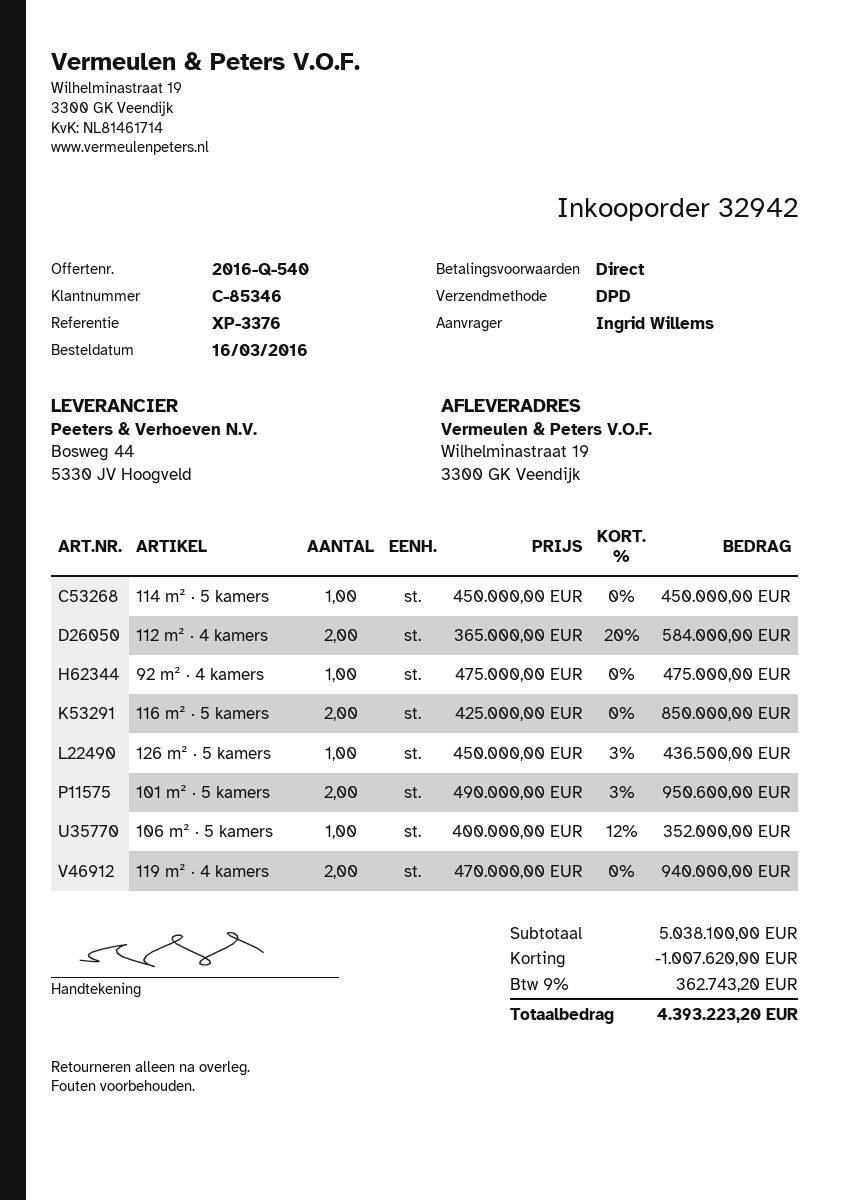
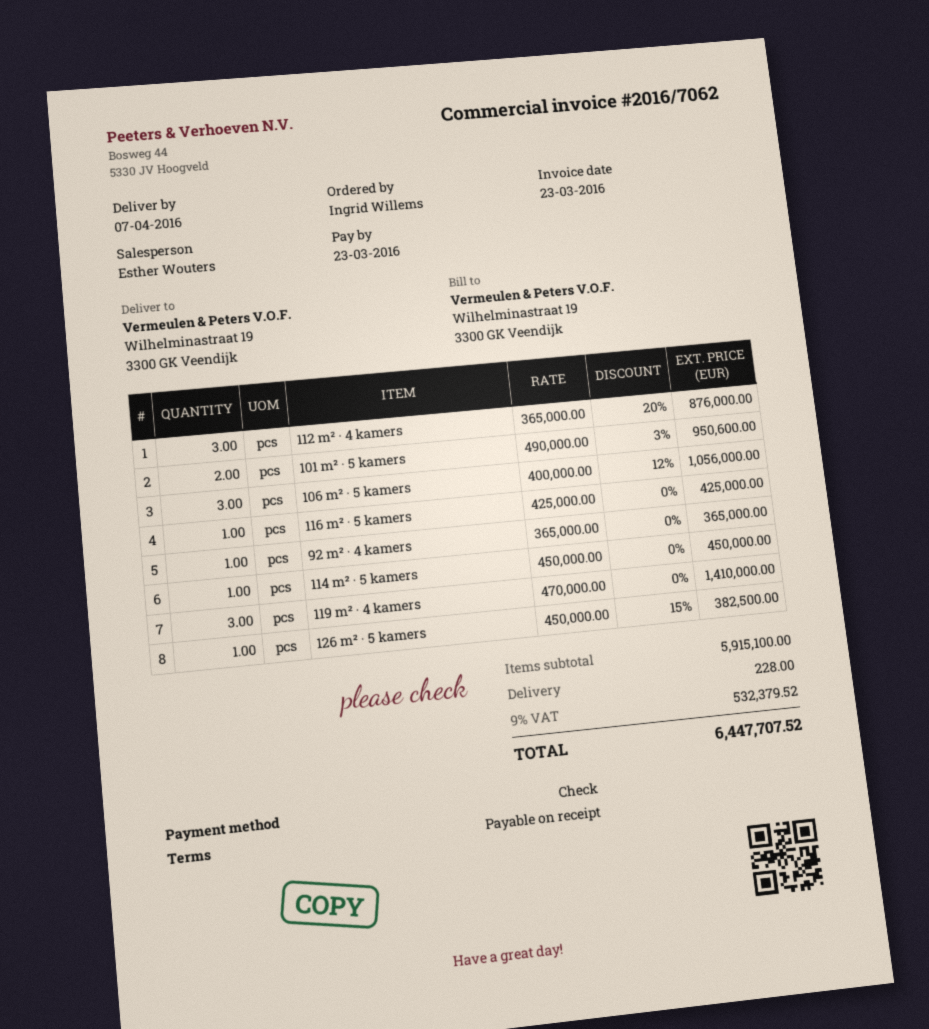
112 m² · 4 kamers: 2 x 365000.00 - 20% = 584000.00 -> 3 x 365000.00 - 20% = 876000.00
92 m² · 4 kamers: 1 x 475000.00 = 475000.00 -> 1 x 365000.00 = 365000.00
116 m² · 5 kamers: 2 x 425000.00 = 850000.00 -> 1 x 425000.00 = 425000.00
126 m² · 5 kamers: 1 x 450000.00 - 3% = 436500.00 -> 1 x 450000.00 - 15% = 382500.00
106 m² · 5 kamers: 1 x 400000.00 - 12% = 352000.00 -> 3 x 400000.00 - 12% = 1056000.00
119 m² · 4 kamers: 2 x 470000.00 = 940000.00 -> 3 x 470000.00 = 1410000.00
subtotal: 5038100.00 -> 5915100.00
discount: 1007620.00 -> none
shipping: none -> 228.00
tax: 9% = 362743.20 -> 9% = 532379.52
total: 4393223.20 -> 6447707.52

